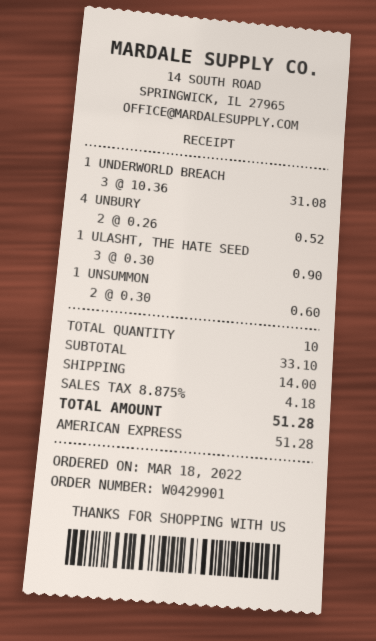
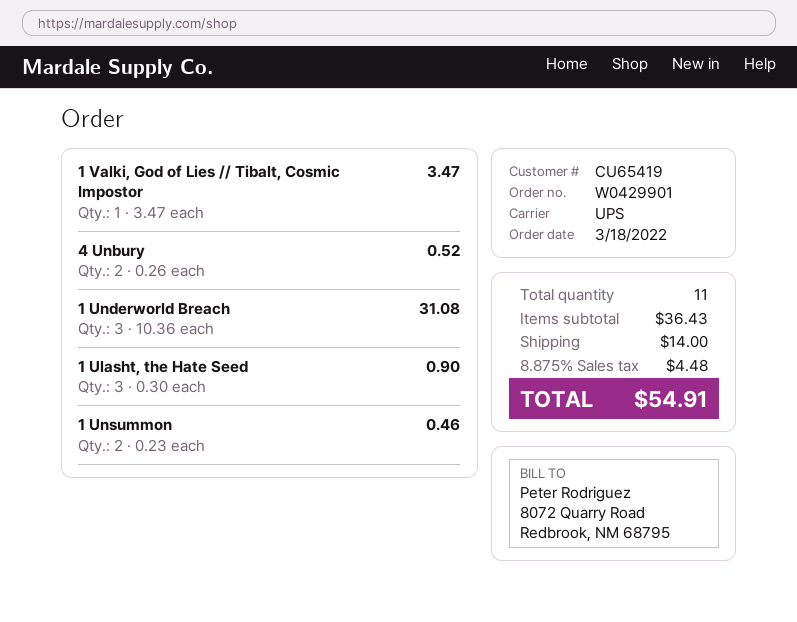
1 UNSUMMON: 2 x 0.30 = 0.60 -> 2 x 0.23 = 0.46
1 Valki, God of Lies // Tibalt, Cosmic Impostor: none -> 1 x 3.47 = 3.47
total quantity: 10 -> 11
subtotal: 33.10 -> 36.43
tax: 8.875% = 4.18 -> 8.875% = 4.48
total: 51.28 -> 54.91

